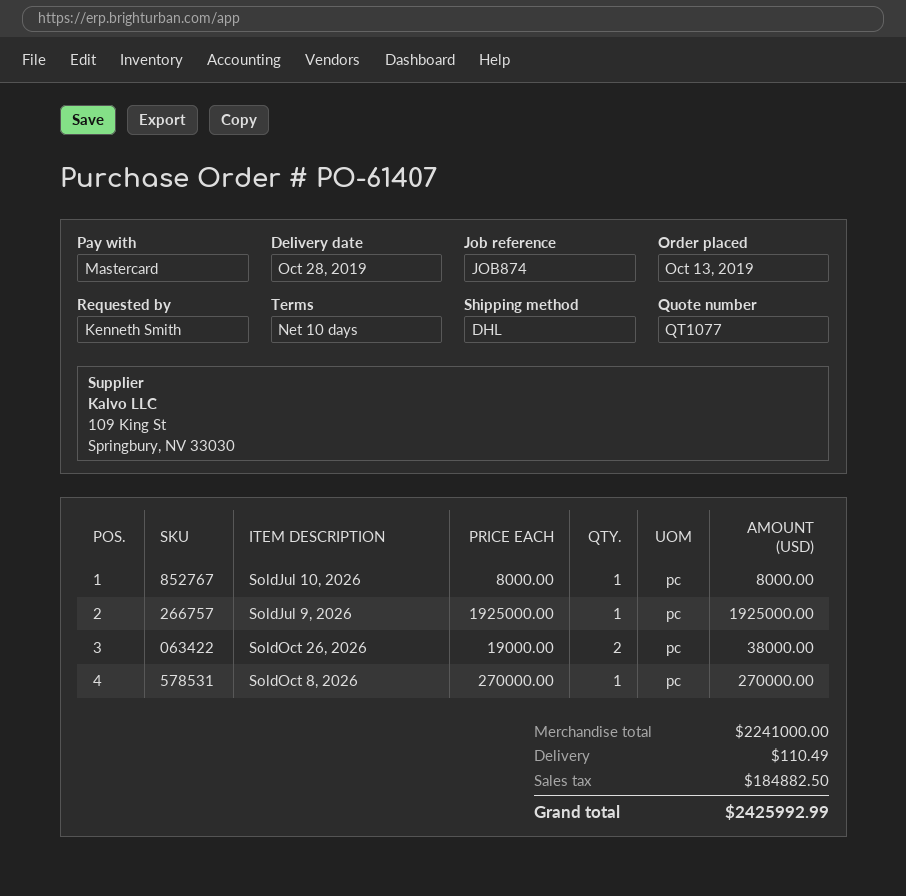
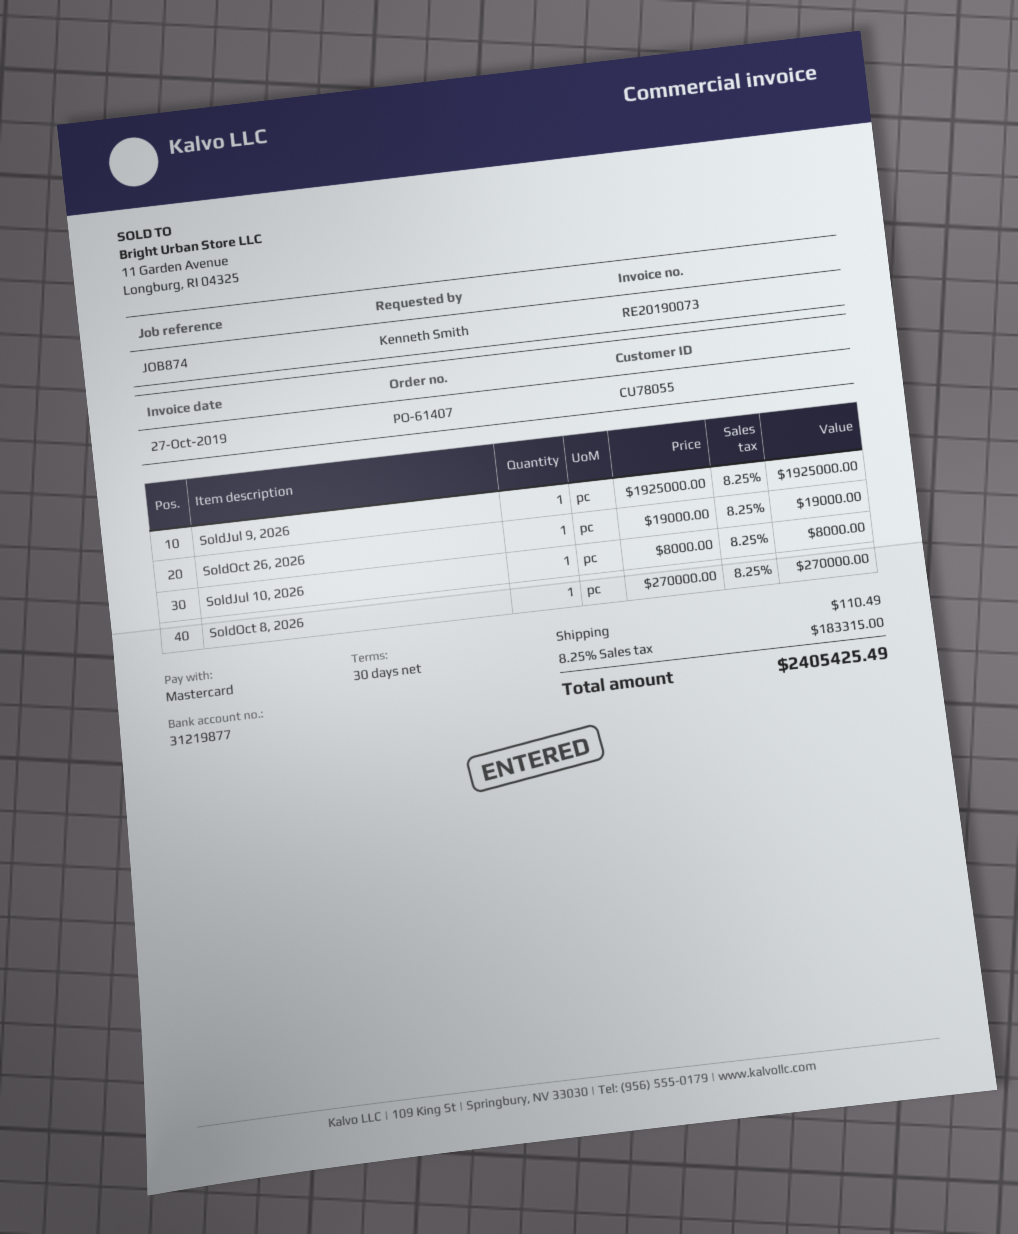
payment terms: 10 days -> 30 days
SoldOct 26, 2026: 2 x 19000.00 = 38000.00 -> 1 x 19000.00 = 19000.00
tax: 184882.50 -> 183315.00
total: 2425992.99 -> 2405425.49

